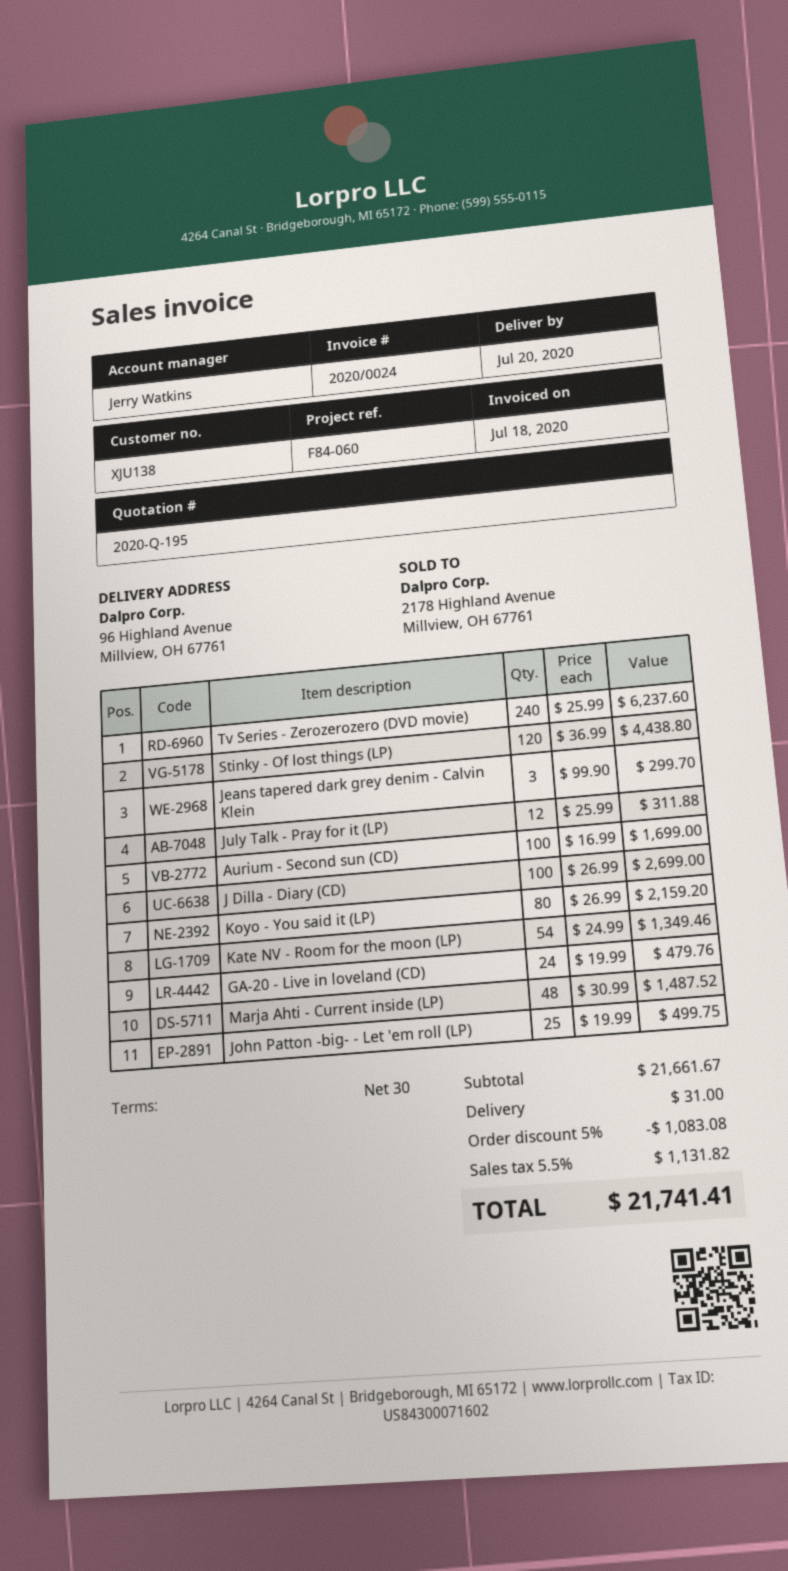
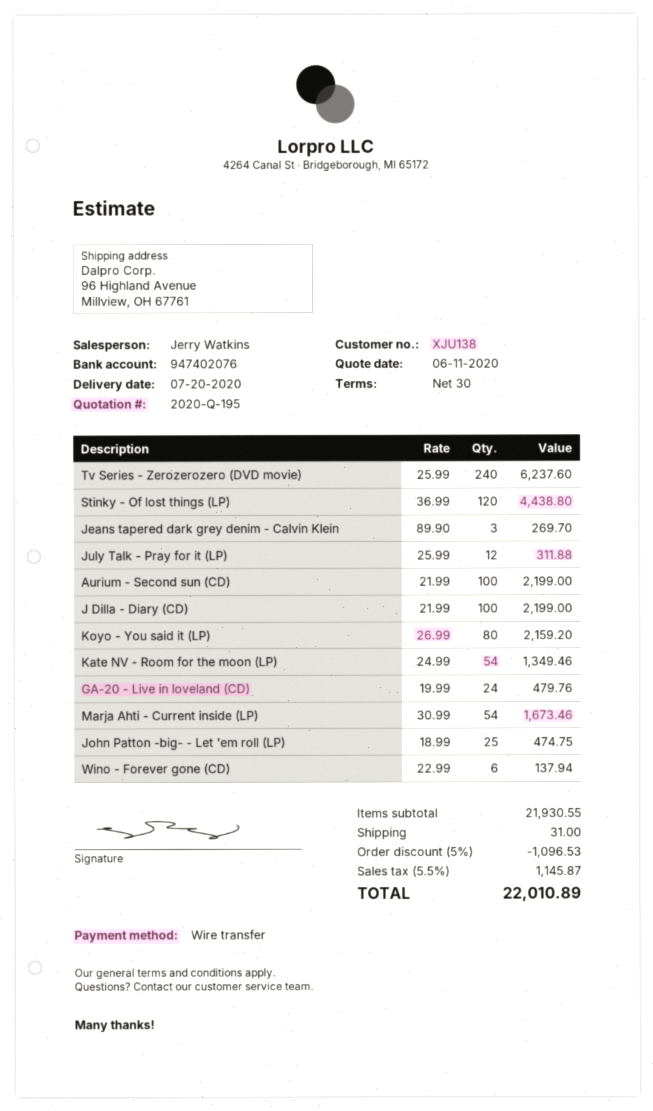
Jeans tapered dark grey denim - Calvin Klein: 3 x 99.90 = 299.70 -> 3 x 89.90 = 269.70
Aurium - Second sun (CD): 100 x 16.99 = 1699.00 -> 100 x 21.99 = 2199.00
J Dilla - Diary (CD): 100 x 26.99 = 2699.00 -> 100 x 21.99 = 2199.00
Marja Ahti - Current inside (LP): 48 x 30.99 = 1487.52 -> 54 x 30.99 = 1673.46
John Patton -big- - Let 'em roll (LP): 25 x 19.99 = 499.75 -> 25 x 18.99 = 474.75
Wino - Forever gone (CD): none -> 6 x 22.99 = 137.94
subtotal: 21661.67 -> 21930.55
discount: 5% = 1083.08 -> 5% = 1096.53
tax: 5.5% = 1131.82 -> 5.5% = 1145.87
total: 21741.41 -> 22010.89

